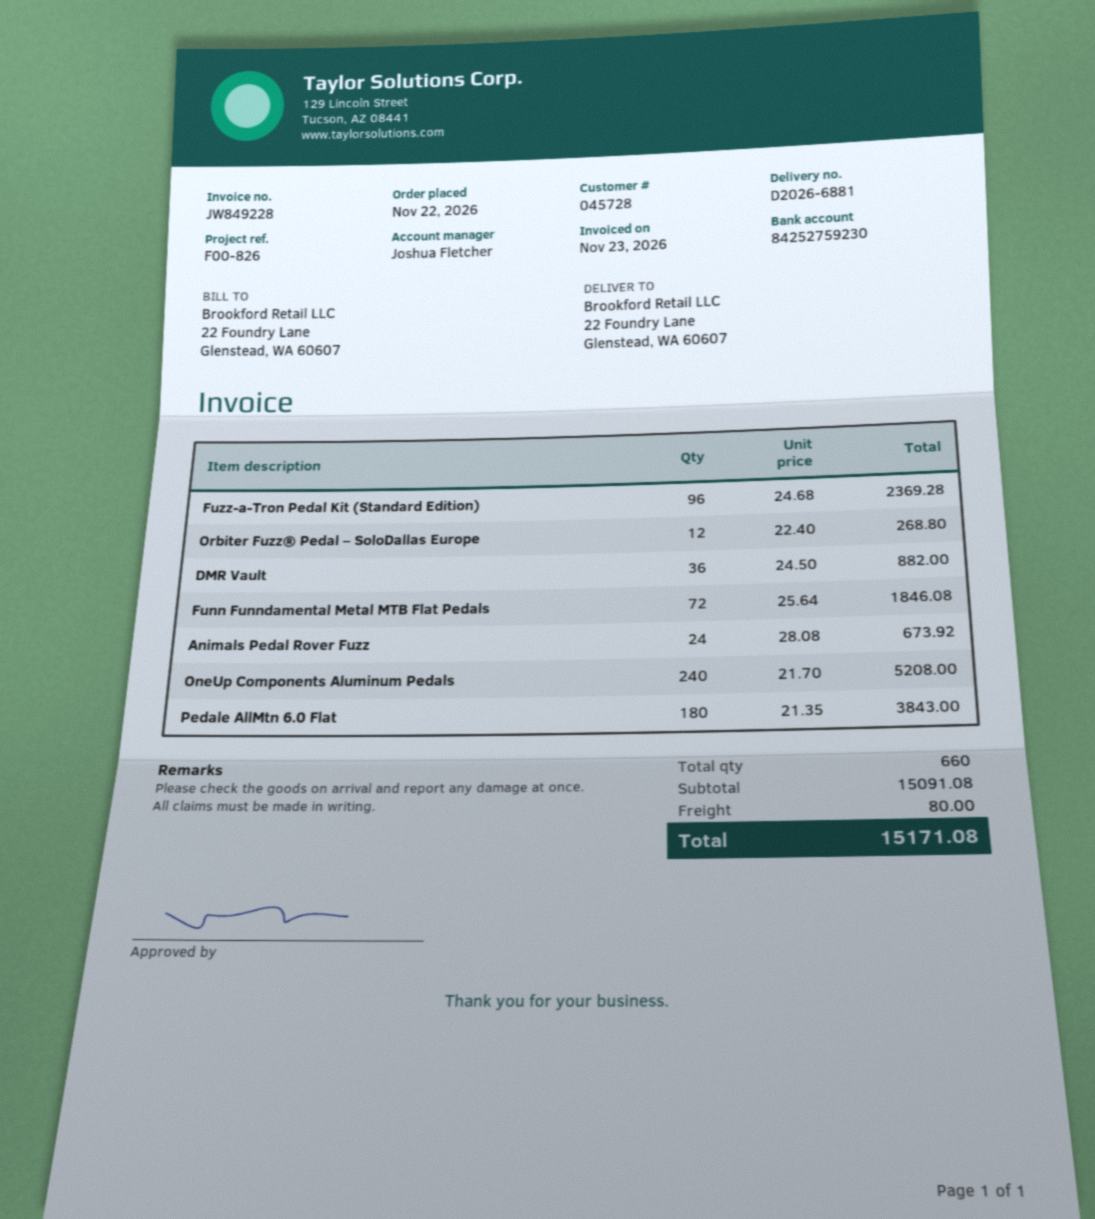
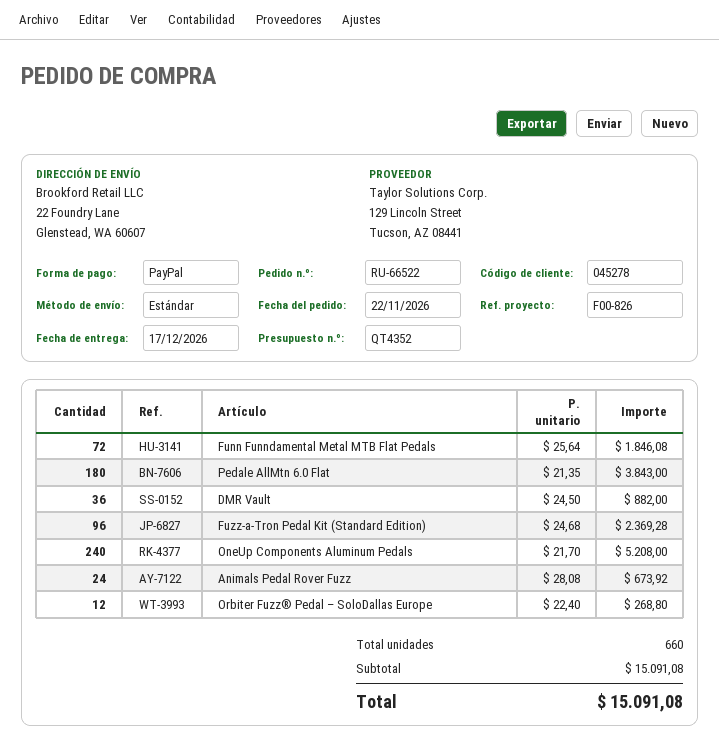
customer number: 045728 -> 045278
shipping: 80.00 -> none
total: 15171.08 -> 15091.08

